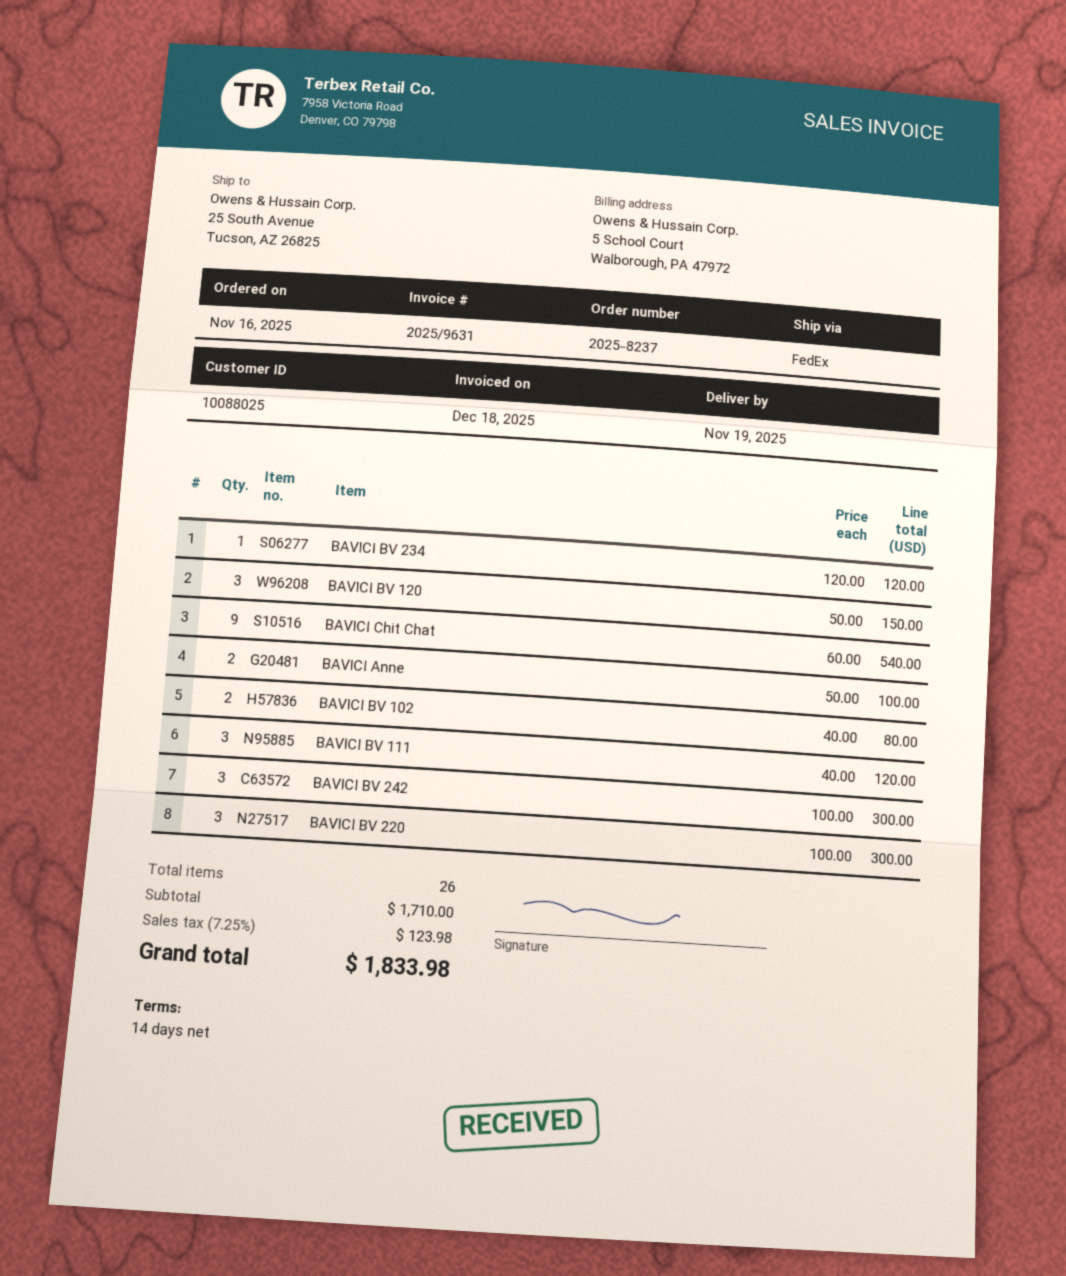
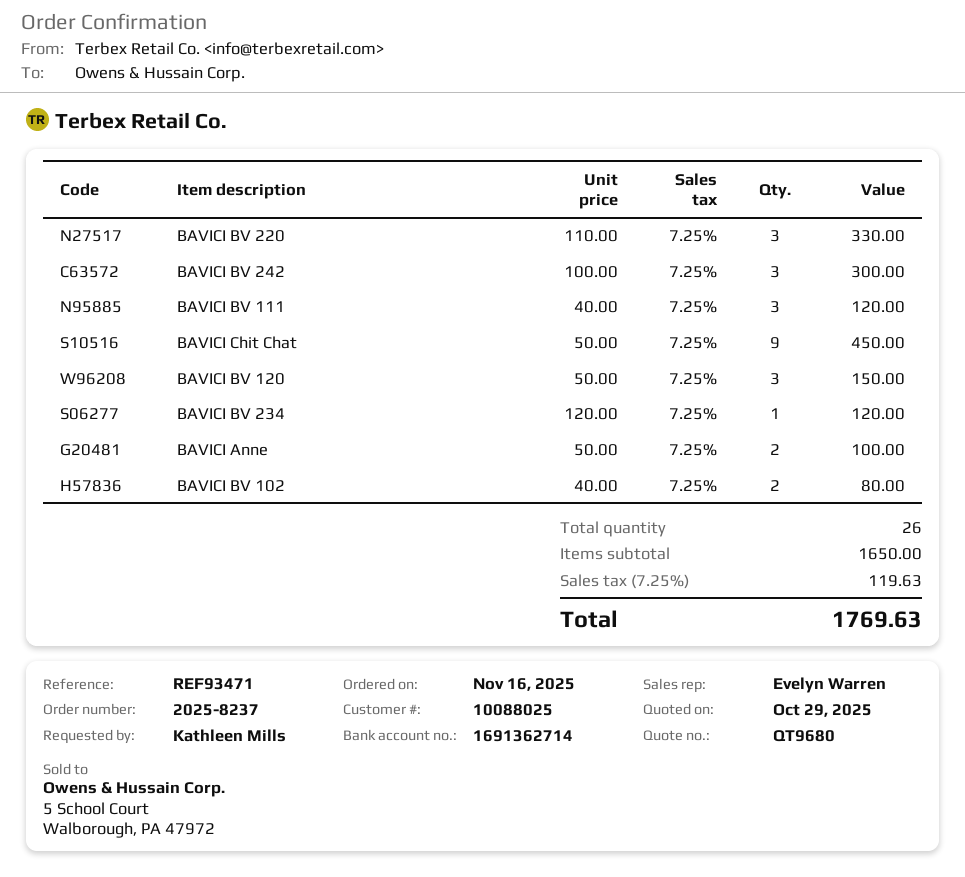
BAVICI Chit Chat: 9 x 60.00 = 540.00 -> 9 x 50.00 = 450.00
BAVICI BV 220: 3 x 100.00 = 300.00 -> 3 x 110.00 = 330.00
subtotal: 1710.00 -> 1650.00
tax: 7.25% = 123.98 -> 7.25% = 119.63
total: 1833.98 -> 1769.63

